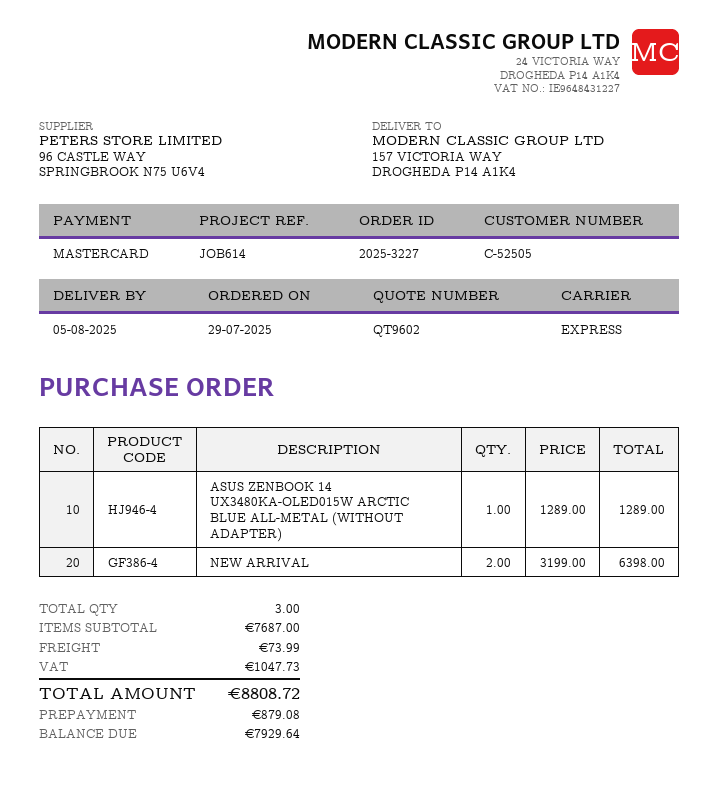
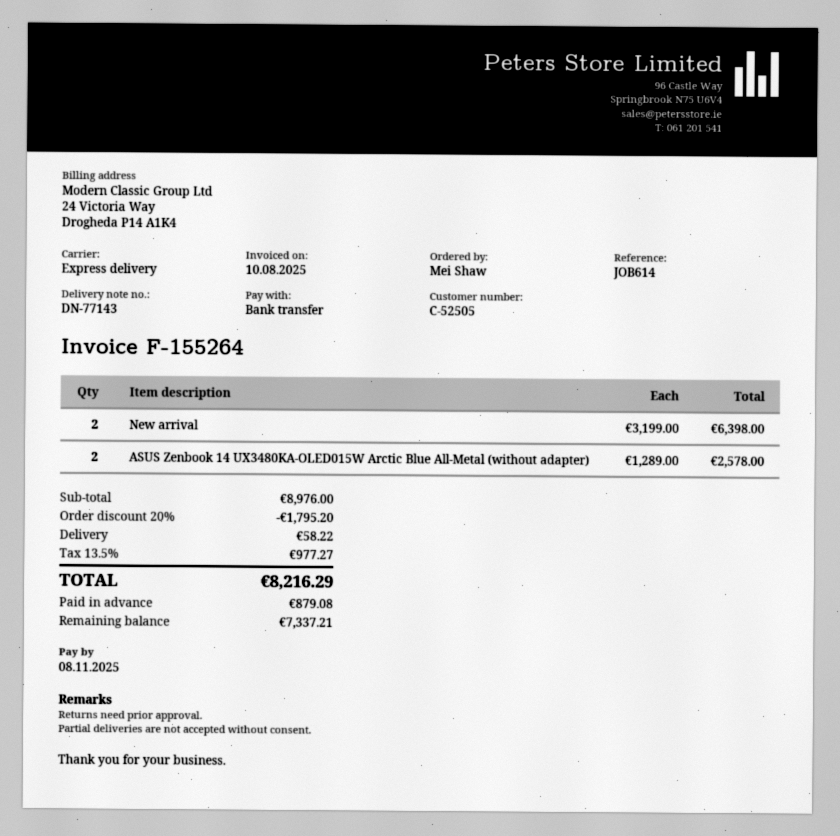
payment method: Mastercard -> bank transfer
ASUS ZENBOOK 14 UX3480KA-OLED015W ARCTIC BLUE ALL-METAL (WITHOUT ADAPTER): 1 x 1289.00 = 1289.00 -> 2 x 1289.00 = 2578.00
subtotal: 7687.00 -> 8976.00
discount: none -> 20% = 1795.20
shipping: 73.99 -> 58.22
tax: 1047.73 -> 977.27
total: 8808.72 -> 8216.29
balance: 7929.64 -> 7337.21

